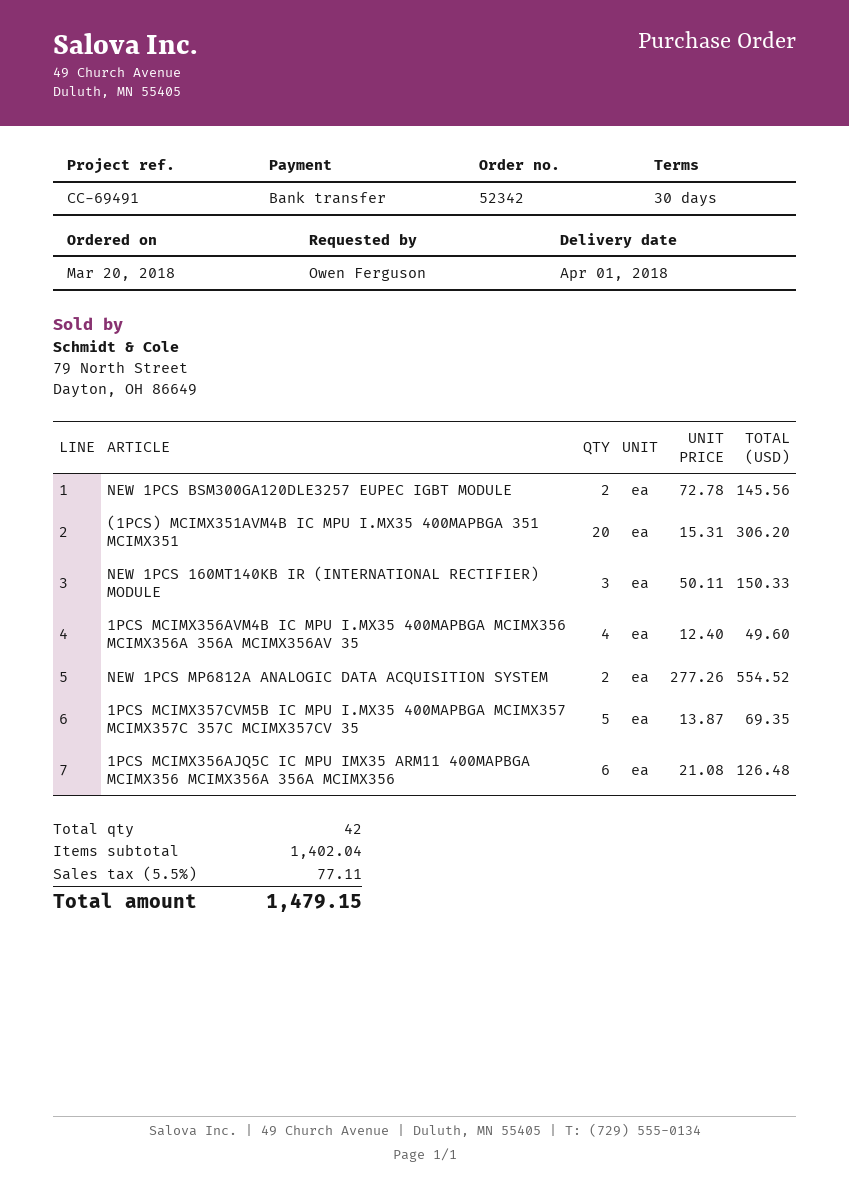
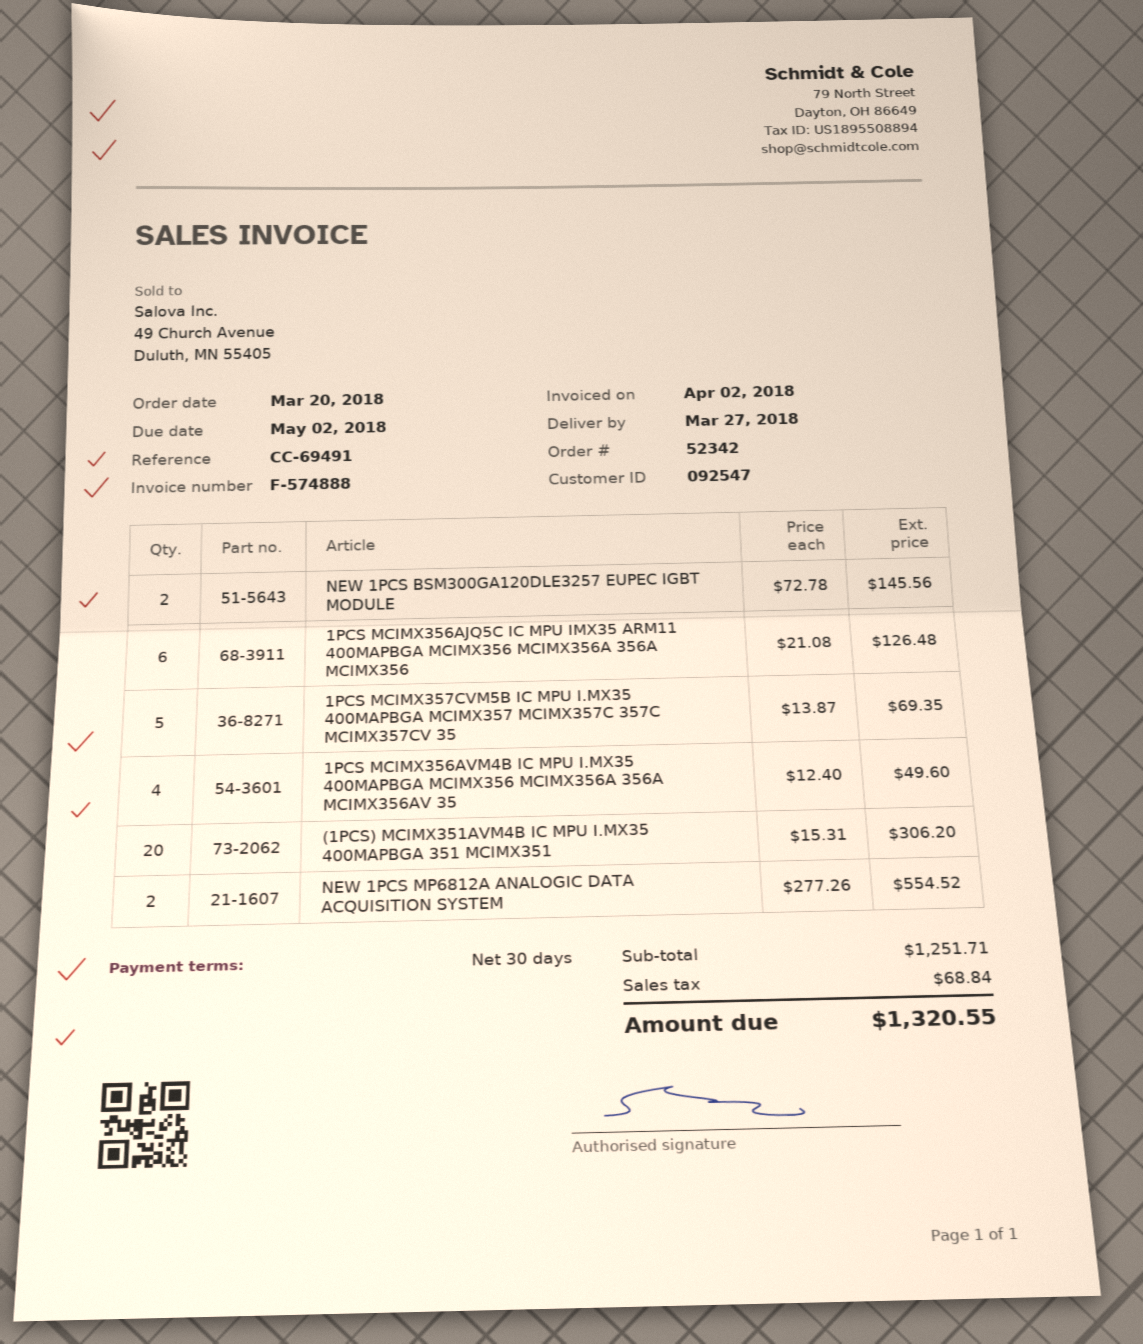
delivery date: 2018-04-01 -> 2018-03-27
NEW 1PCS 160MT140KB IR (INTERNATIONAL RECTIFIER) MODULE: 3 x 50.11 = 150.33 -> none
subtotal: 1402.04 -> 1251.71
tax: 77.11 -> 68.84
total: 1479.15 -> 1320.55

